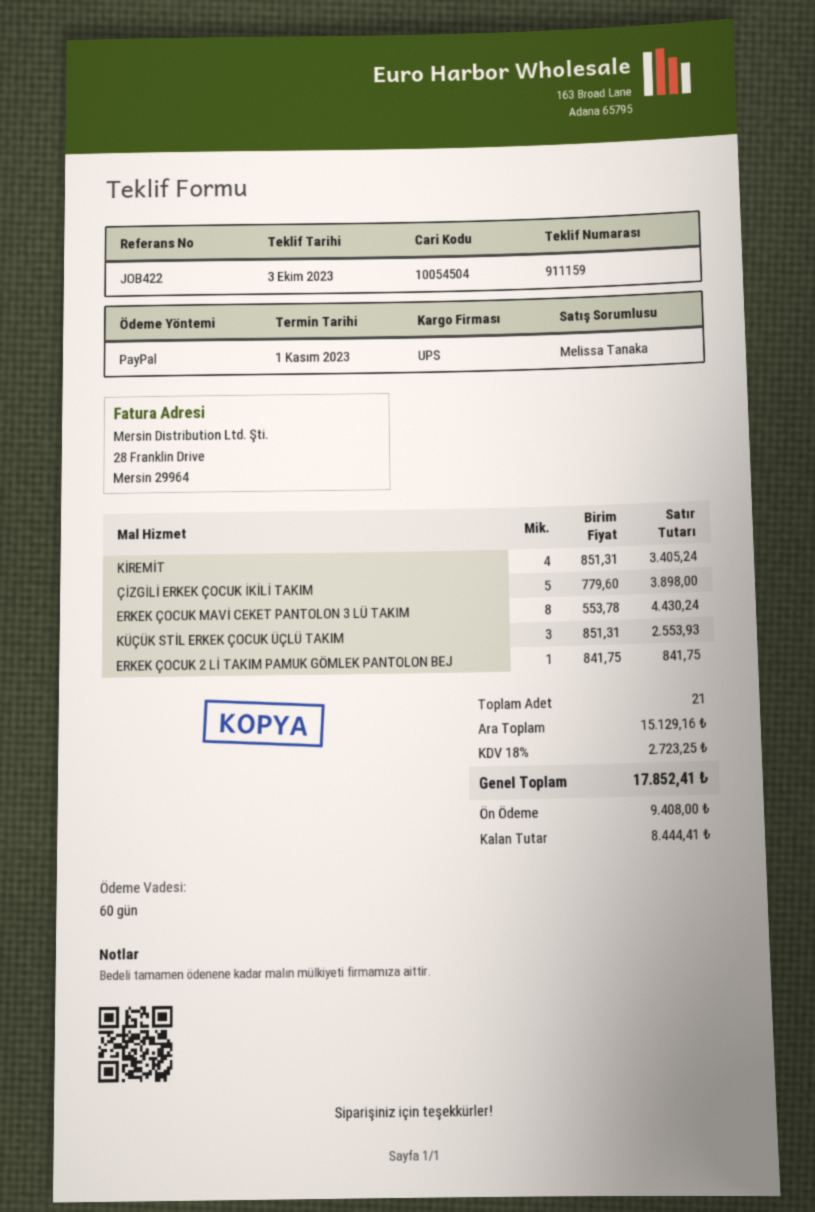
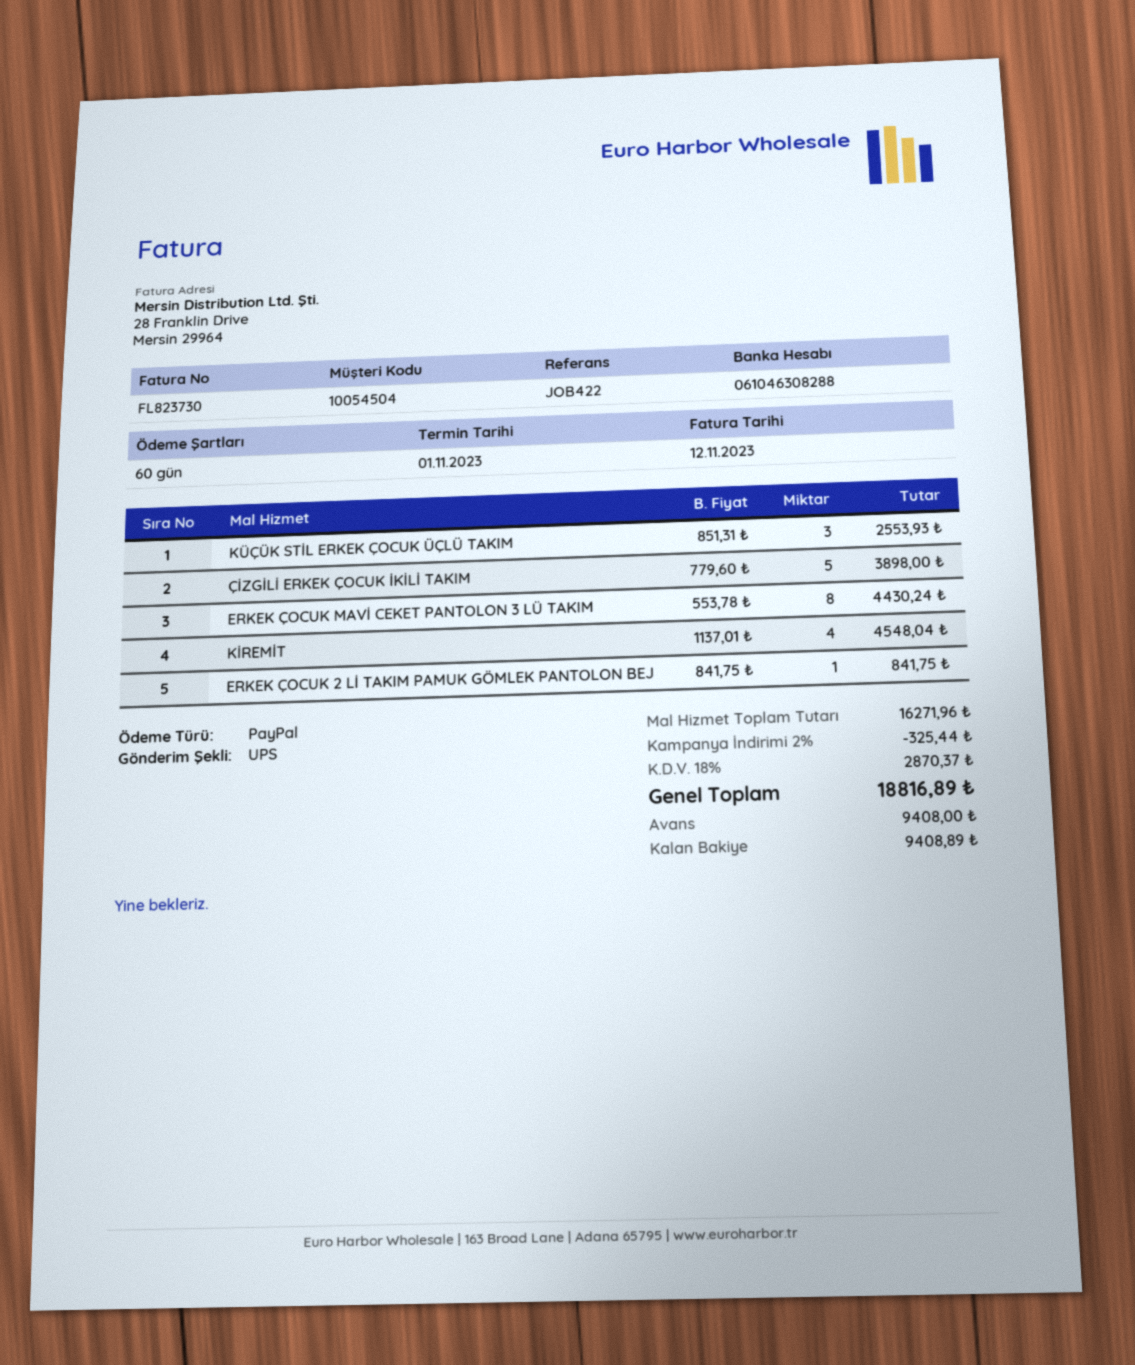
KİREMİT: 4 x 851.31 = 3405.24 -> 4 x 1137.01 = 4548.04
subtotal: 15129.16 -> 16271.96
discount: none -> 2% = 325.44
tax: 18% = 2723.25 -> 18% = 2870.37
total: 17852.41 -> 18816.89
balance: 8444.41 -> 9408.89

